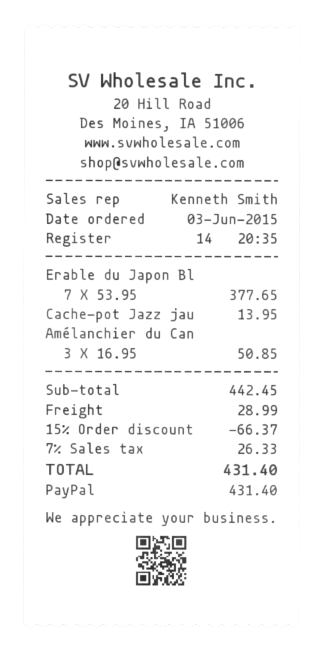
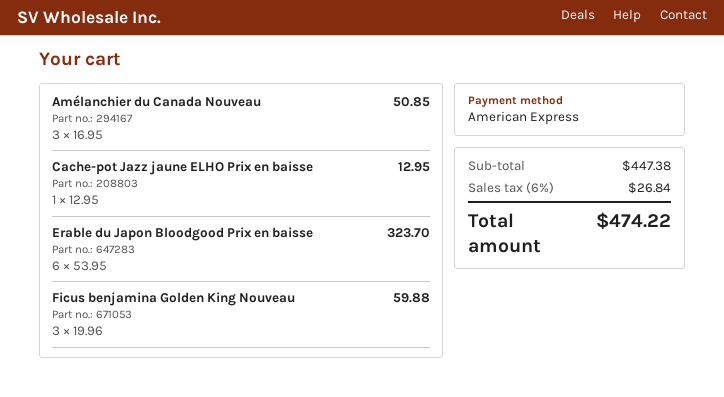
payment method: PayPal -> American Express
Erable du Japon Bl: 7 x 53.95 = 377.65 -> 6 x 53.95 = 323.70
Cache-pot Jazz jau: 1 x 13.95 = 13.95 -> 1 x 12.95 = 12.95
Ficus benjamina Golden King Nouveau: none -> 3 x 19.96 = 59.88
subtotal: 442.45 -> 447.38
discount: 15% = 66.37 -> none
shipping: 28.99 -> none
tax: 7% = 26.33 -> 6% = 26.84
total: 431.40 -> 474.22

